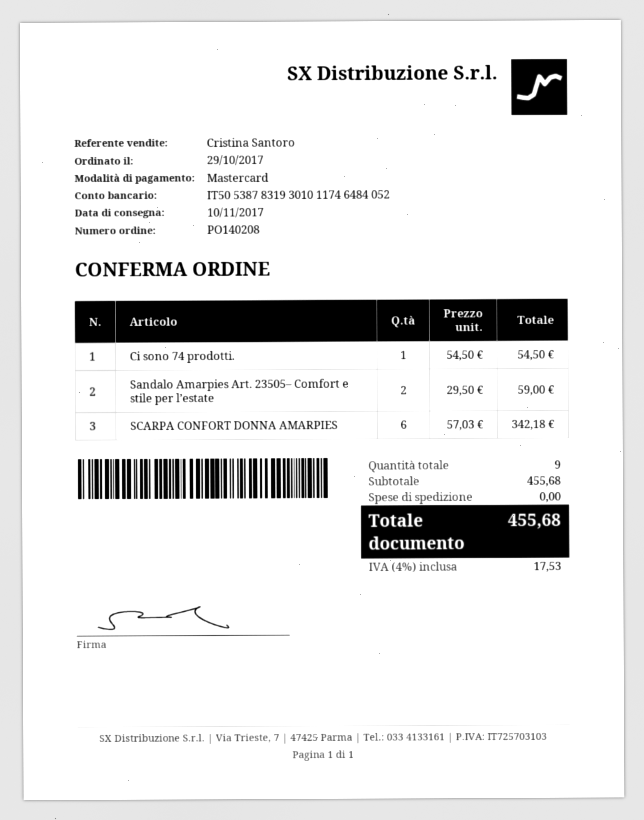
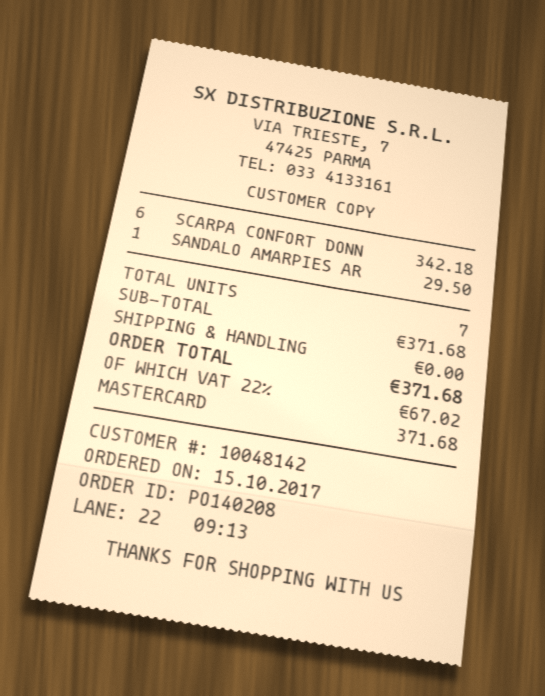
order date: 2017-10-29 -> 2017-10-15
Ci sono 74 prodotti.: 1 for 54.50 -> none
Sandalo Amarpies Art. 23505– Comfort e stile per l’estate: 2 for 59.00 -> 1 for 29.50
total quantity: 9 -> 7
subtotal: 455.68 -> 371.68
tax: 4% = 17.53 -> 22% = 67.02
total: 455.68 -> 371.68

